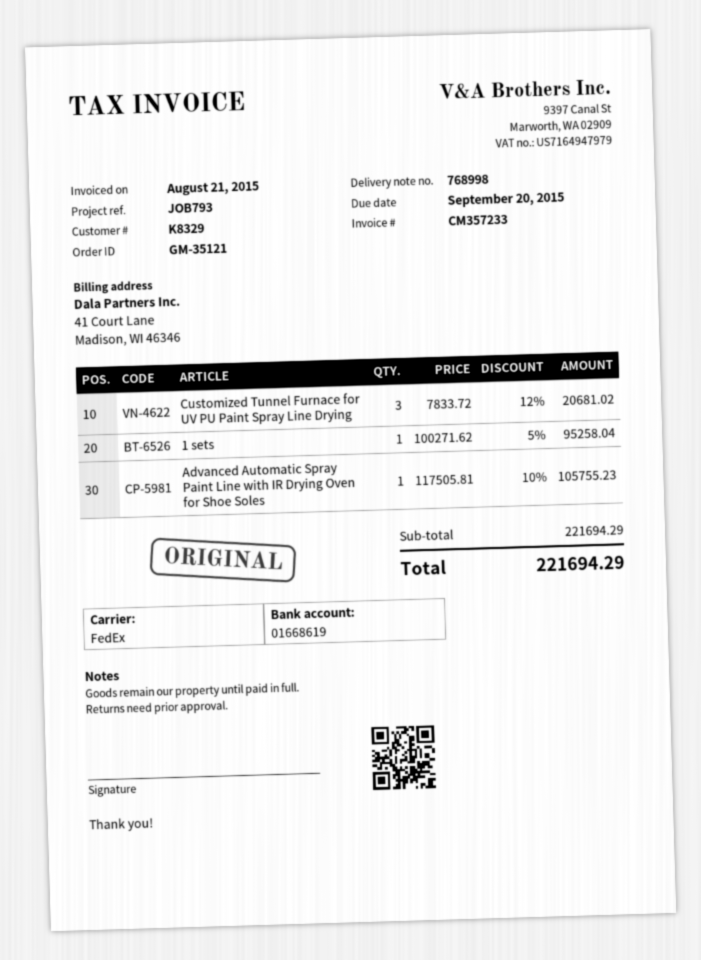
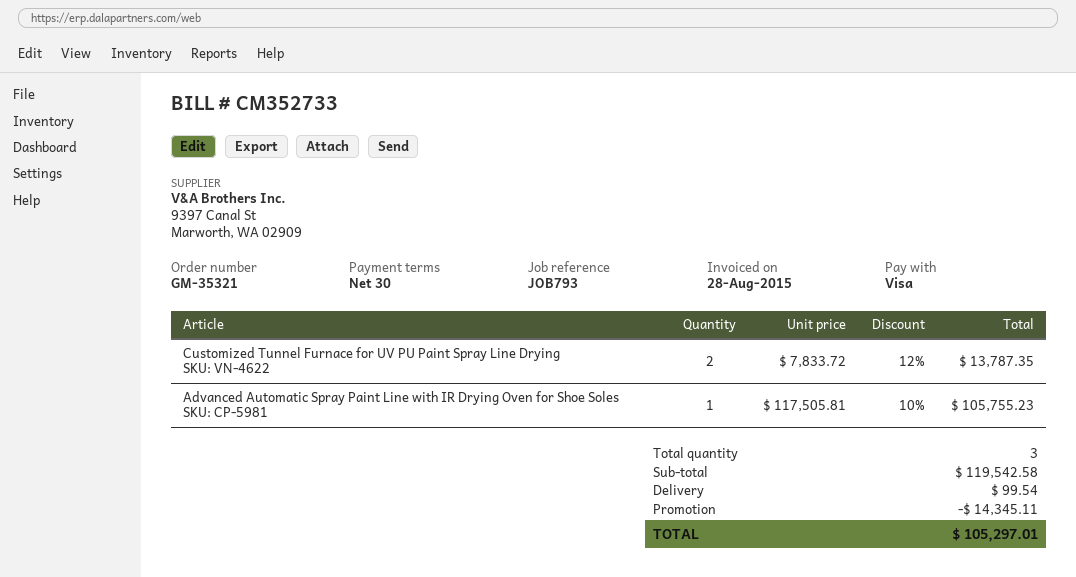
order number: GM-35121 -> GM-35321
invoice number: CM357233 -> CM352733
invoice date: 2015-08-21 -> 2015-08-28
Customized Tunnel Furnace for UV PU Paint Spray Line Drying: 3 x 7833.72 - 12% = 20681.02 -> 2 x 7833.72 - 12% = 13787.35
1 sets: 1 x 100271.62 - 5% = 95258.04 -> none
subtotal: 221694.29 -> 119542.58
discount: none -> 14345.11
shipping: none -> 99.54
total: 221694.29 -> 105297.01

